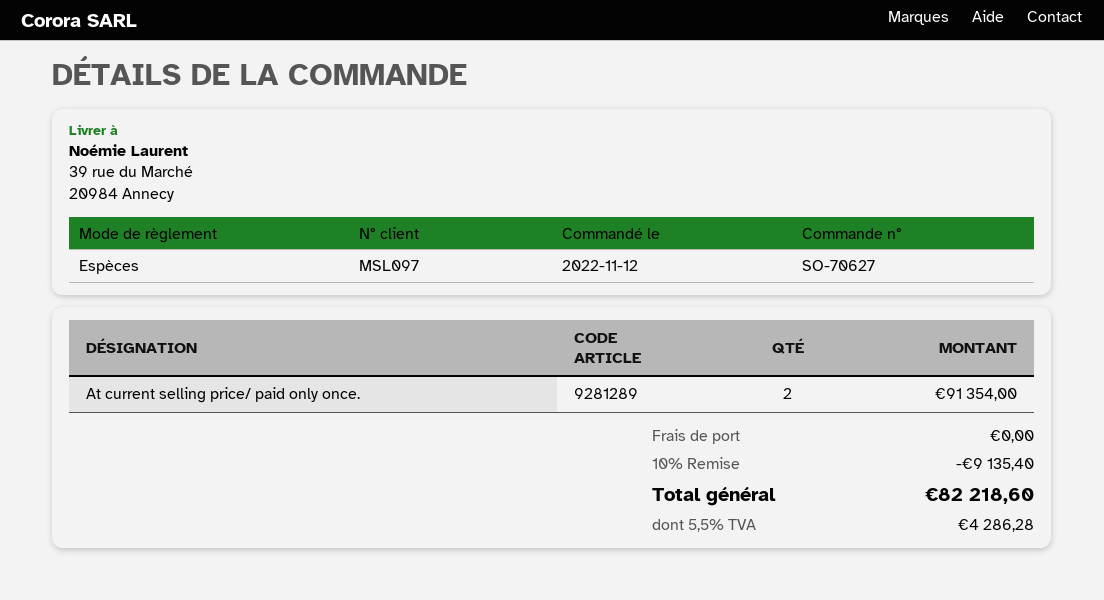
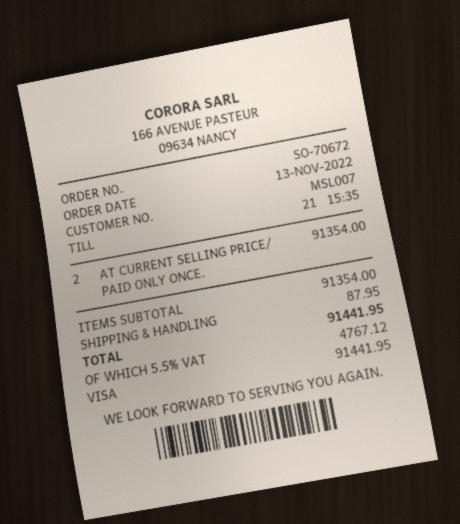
order number: SO-70627 -> SO-70672
order date: 2022-11-12 -> 2022-11-13
customer number: MSL097 -> MSL007
payment method: cash -> Visa
discount: 10% = 9135.40 -> none
shipping: 0.00 -> 87.95
tax: 5.5% = 4286.28 -> 5.5% = 4767.12
total: 82218.60 -> 91441.95

